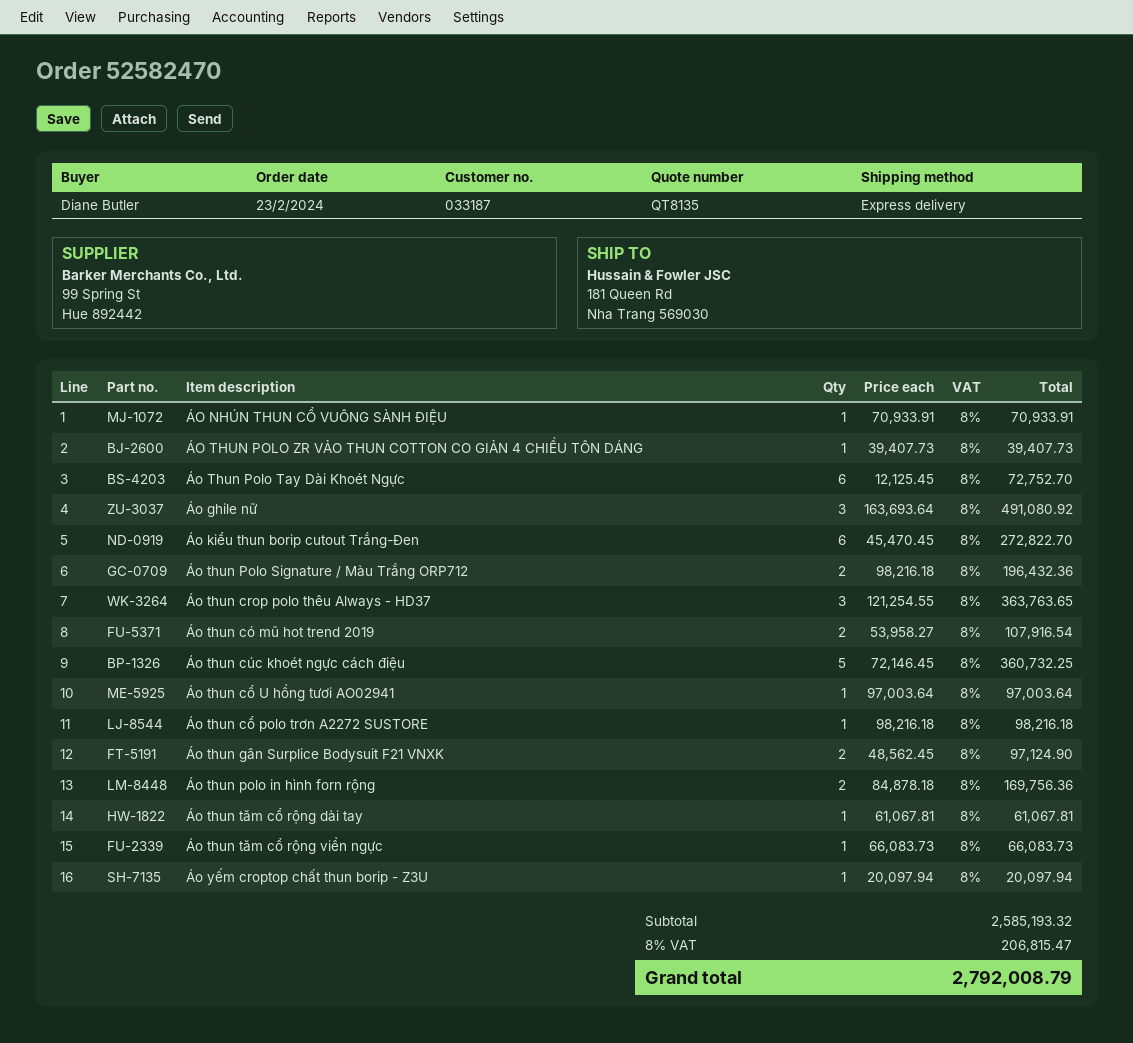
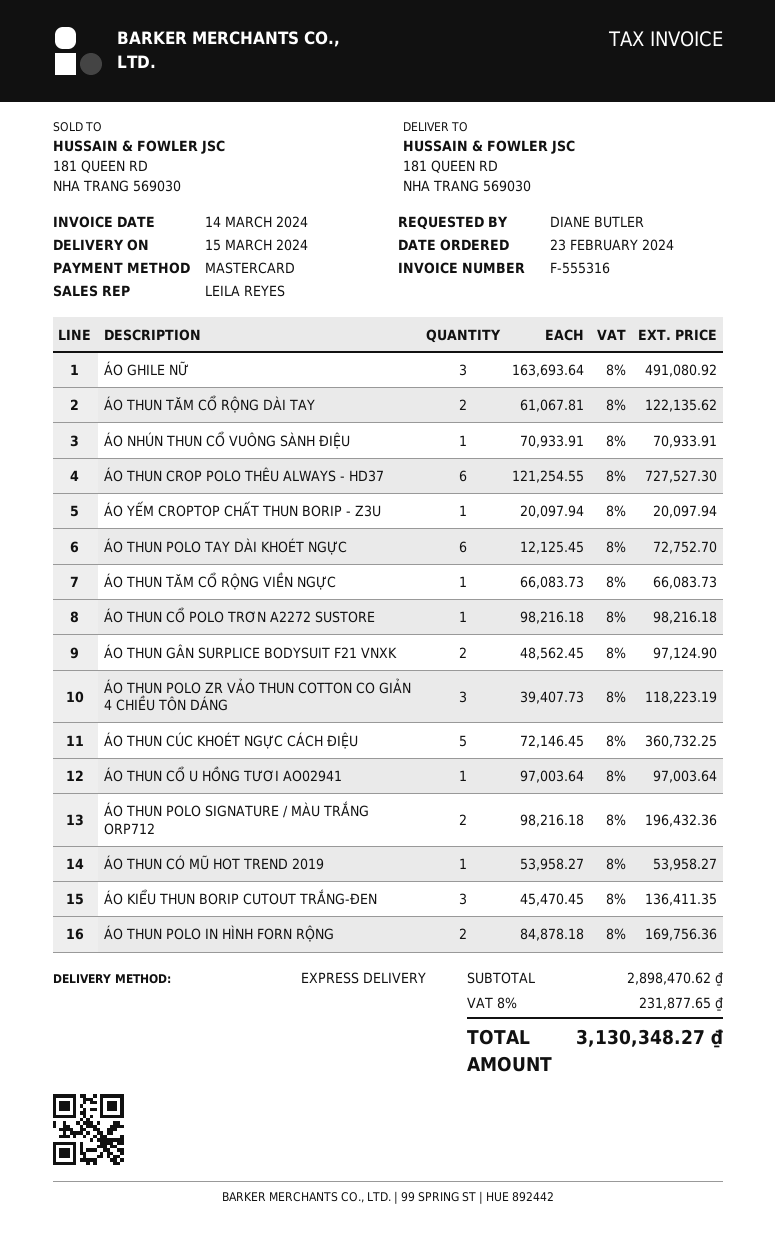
ÁO THUN POLO ZR VẢO THUN COTTON CO GIẢN 4 CHIỀU TÔN DÁNG: 1 x 39407.73 = 39407.73 -> 3 x 39407.73 = 118223.19
Áo kiểu thun borip cutout Trắng-Đen: 6 x 45470.45 = 272822.70 -> 3 x 45470.45 = 136411.35
Áo thun crop polo thêu Always - HD37: 3 x 121254.55 = 363763.65 -> 6 x 121254.55 = 727527.30
Áo thun có mũ hot trend 2019: 2 x 53958.27 = 107916.54 -> 1 x 53958.27 = 53958.27
Áo thun tăm cổ rộng dài tay: 1 x 61067.81 = 61067.81 -> 2 x 61067.81 = 122135.62
subtotal: 2585193.32 -> 2898470.62
tax: 8% = 206815.47 -> 8% = 231877.65
total: 2792008.79 -> 3130348.27

